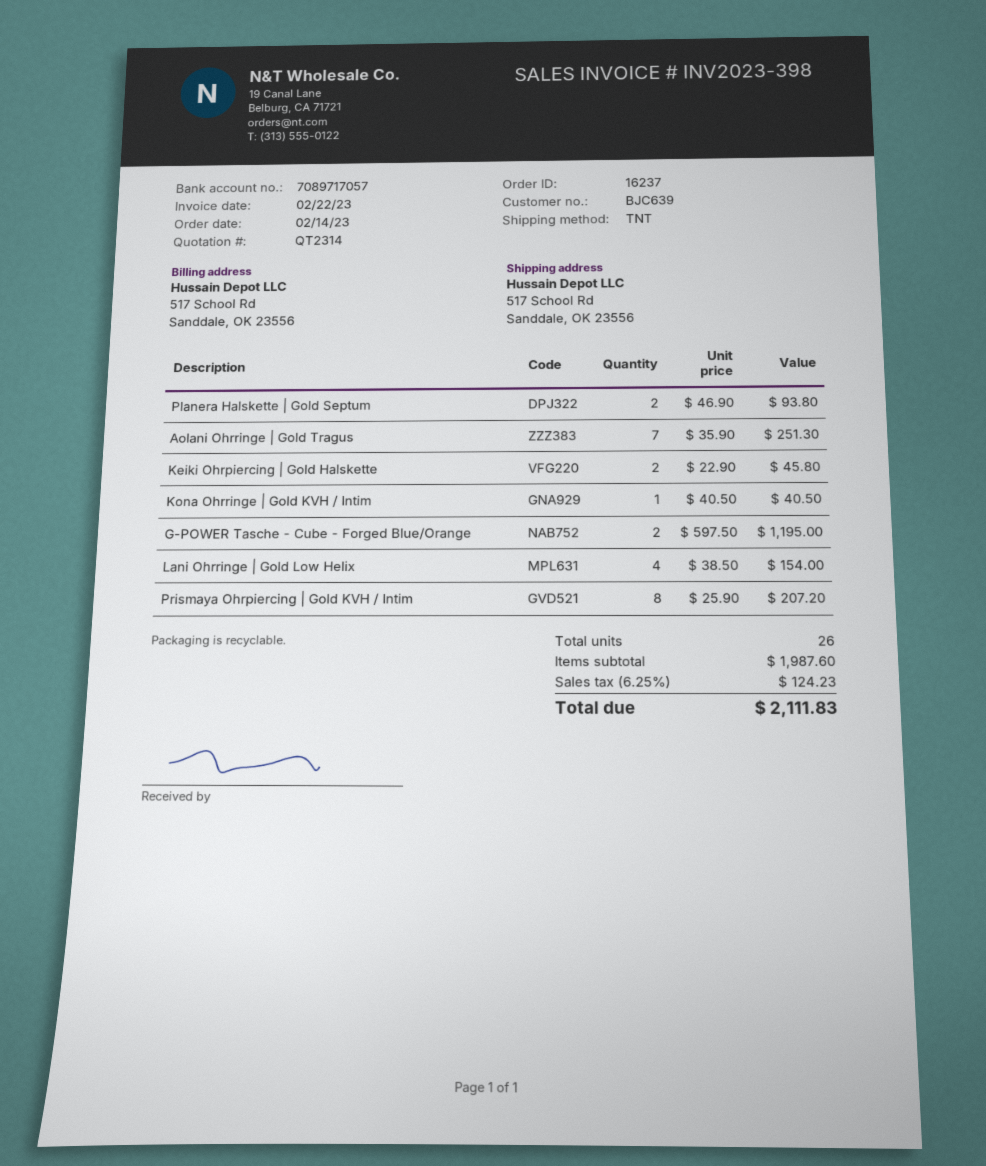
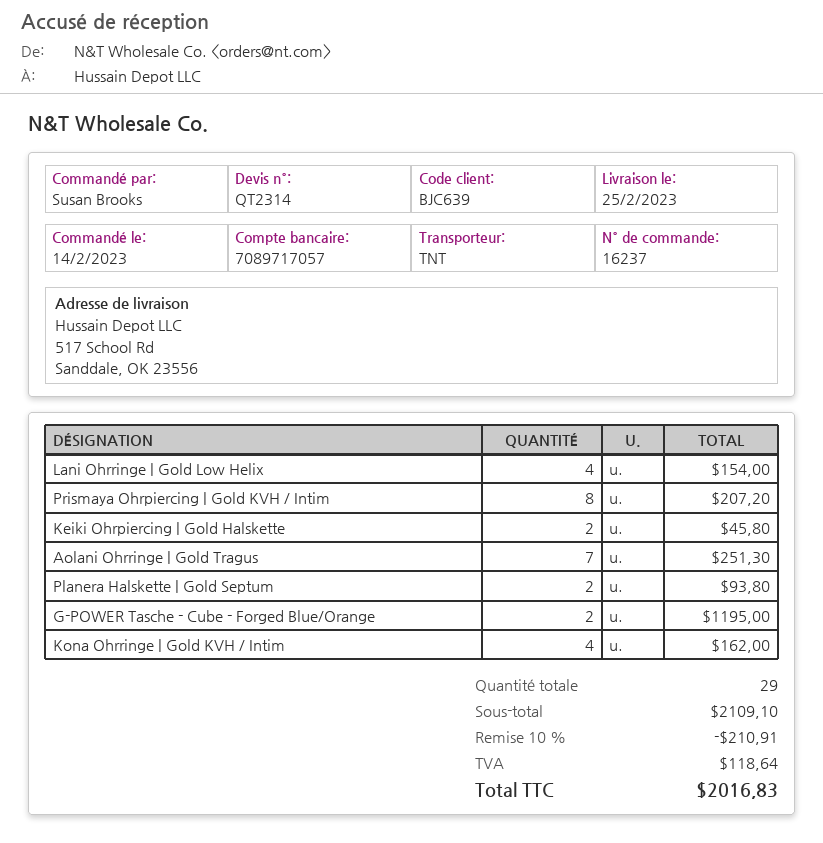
Kona Ohrringe | Gold KVH / Intim: 1 for 40.50 -> 4 for 162.00
total quantity: 26 -> 29
subtotal: 1987.60 -> 2109.10
discount: none -> 10% = 210.91
tax: 124.23 -> 118.64
total: 2111.83 -> 2016.83

